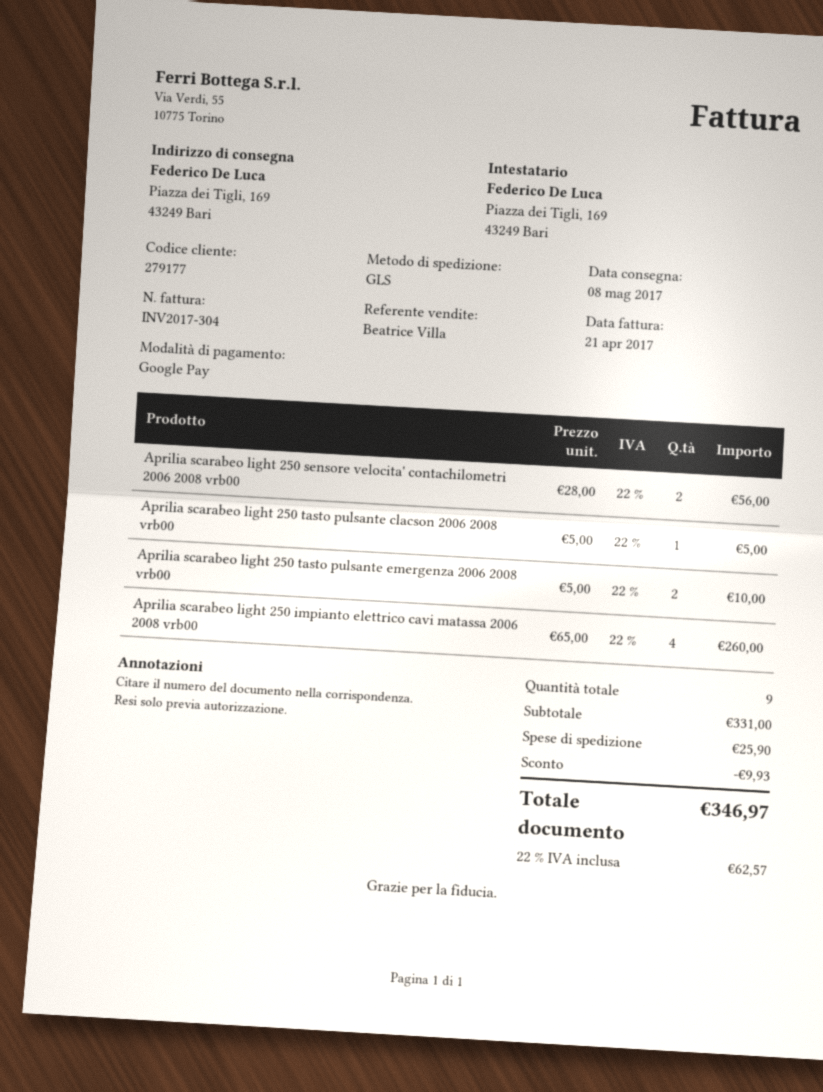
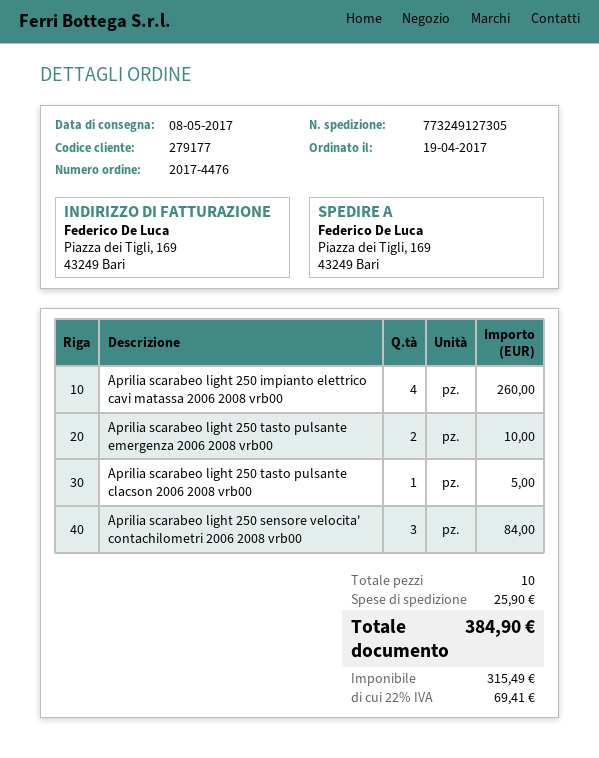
Aprilia scarabeo light 250 sensore velocita' contachilometri 2006 2008 vrb00: 2 for 56.00 -> 3 for 84.00
total quantity: 9 -> 10
discount: 9.93 -> none
tax: 22% = 62.57 -> 22% = 69.41
total: 346.97 -> 384.90

